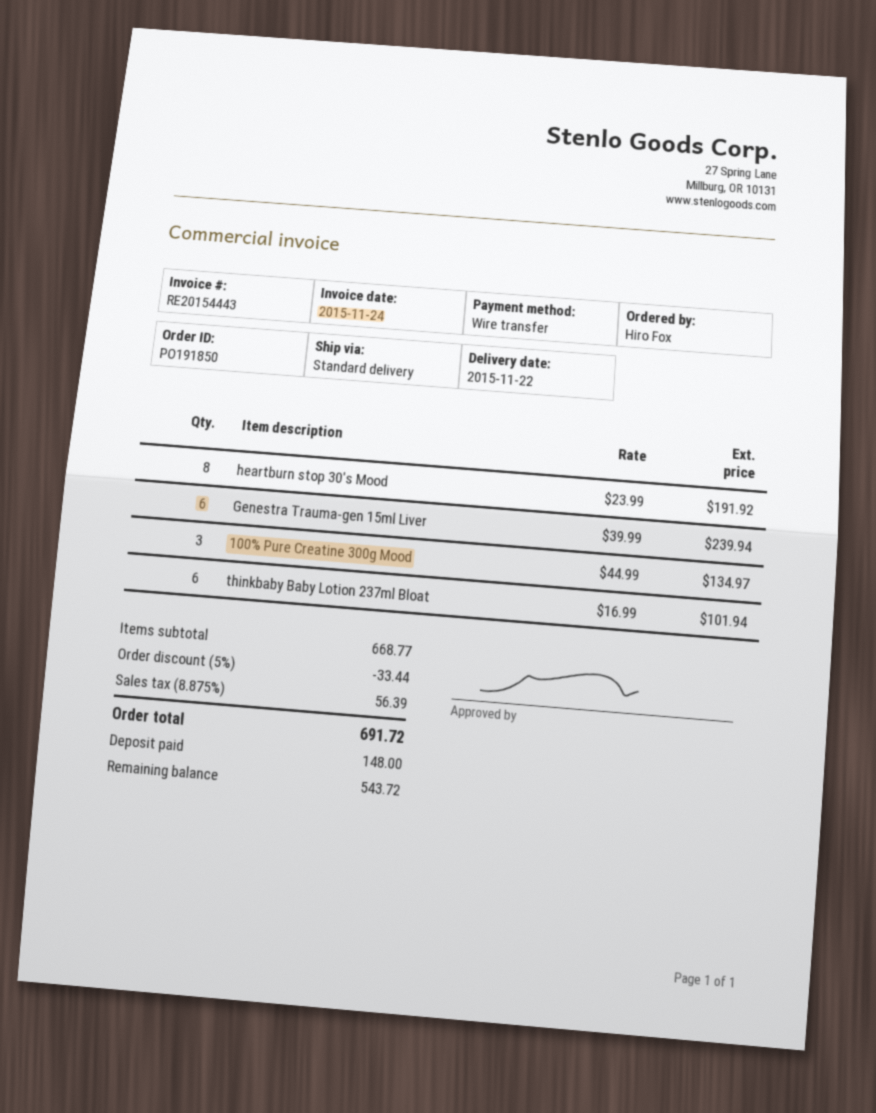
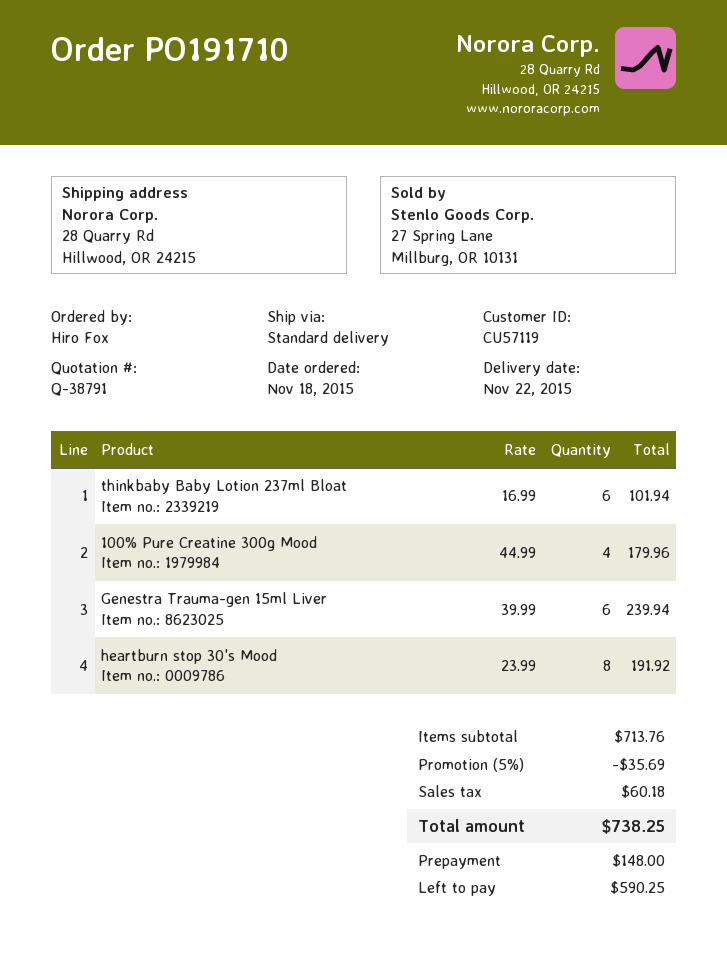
order number: PO191850 -> PO191710
100% Pure Creatine 300g Mood: 3 x 44.99 = 134.97 -> 4 x 44.99 = 179.96
subtotal: 668.77 -> 713.76
discount: 5% = 33.44 -> 5% = 35.69
tax: 56.39 -> 60.18
total: 691.72 -> 738.25
balance: 543.72 -> 590.25

